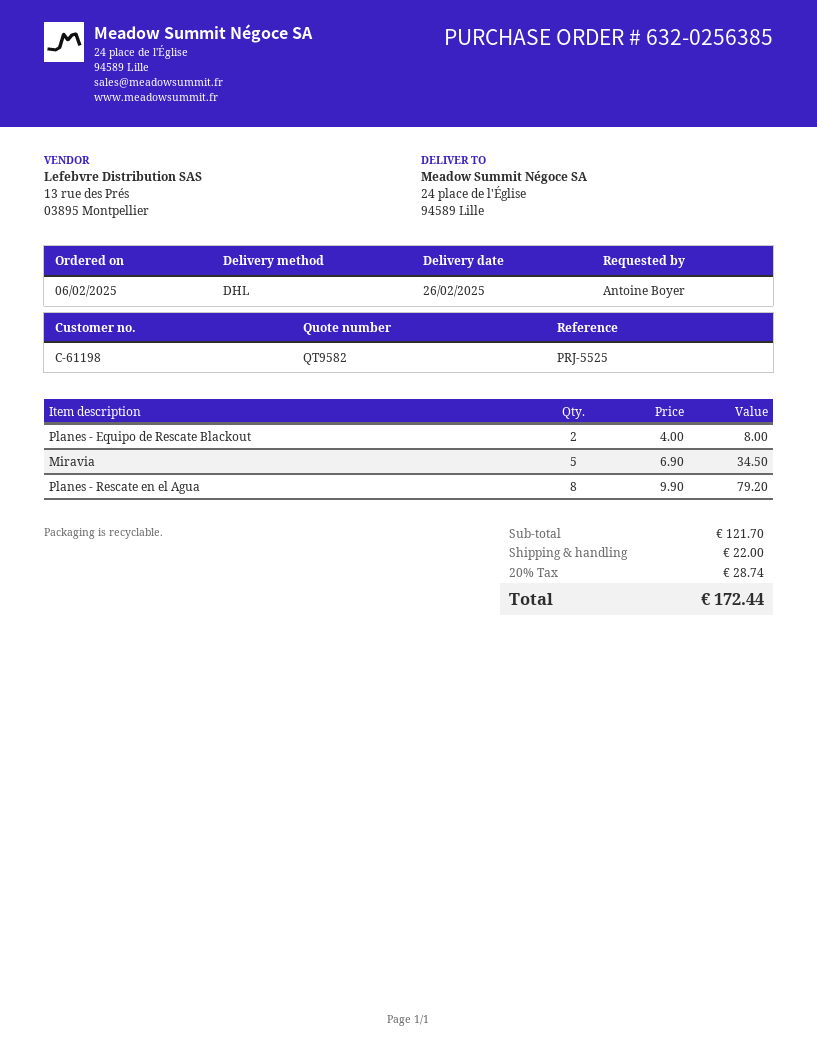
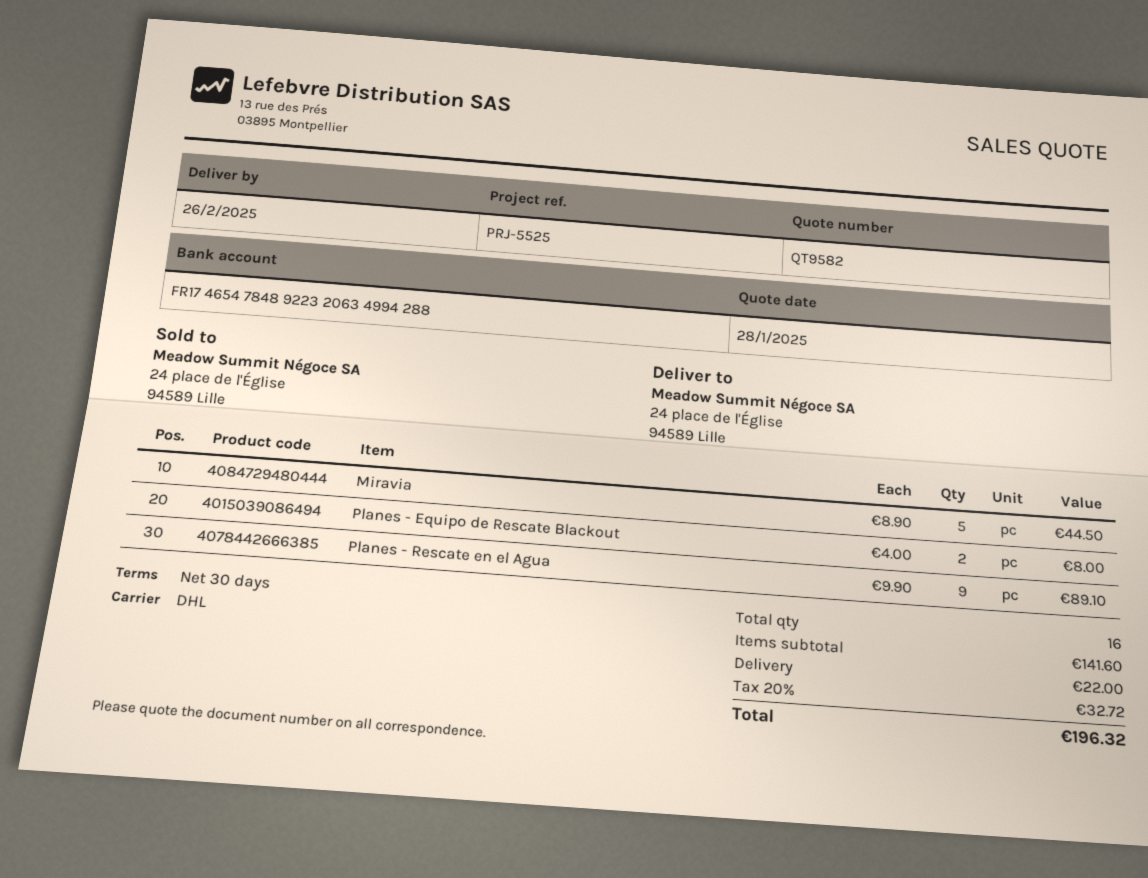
Miravia: 5 x 6.90 = 34.50 -> 5 x 8.90 = 44.50
Planes - Rescate en el Agua: 8 x 9.90 = 79.20 -> 9 x 9.90 = 89.10
subtotal: 121.70 -> 141.60
tax: 20% = 28.74 -> 20% = 32.72
total: 172.44 -> 196.32

